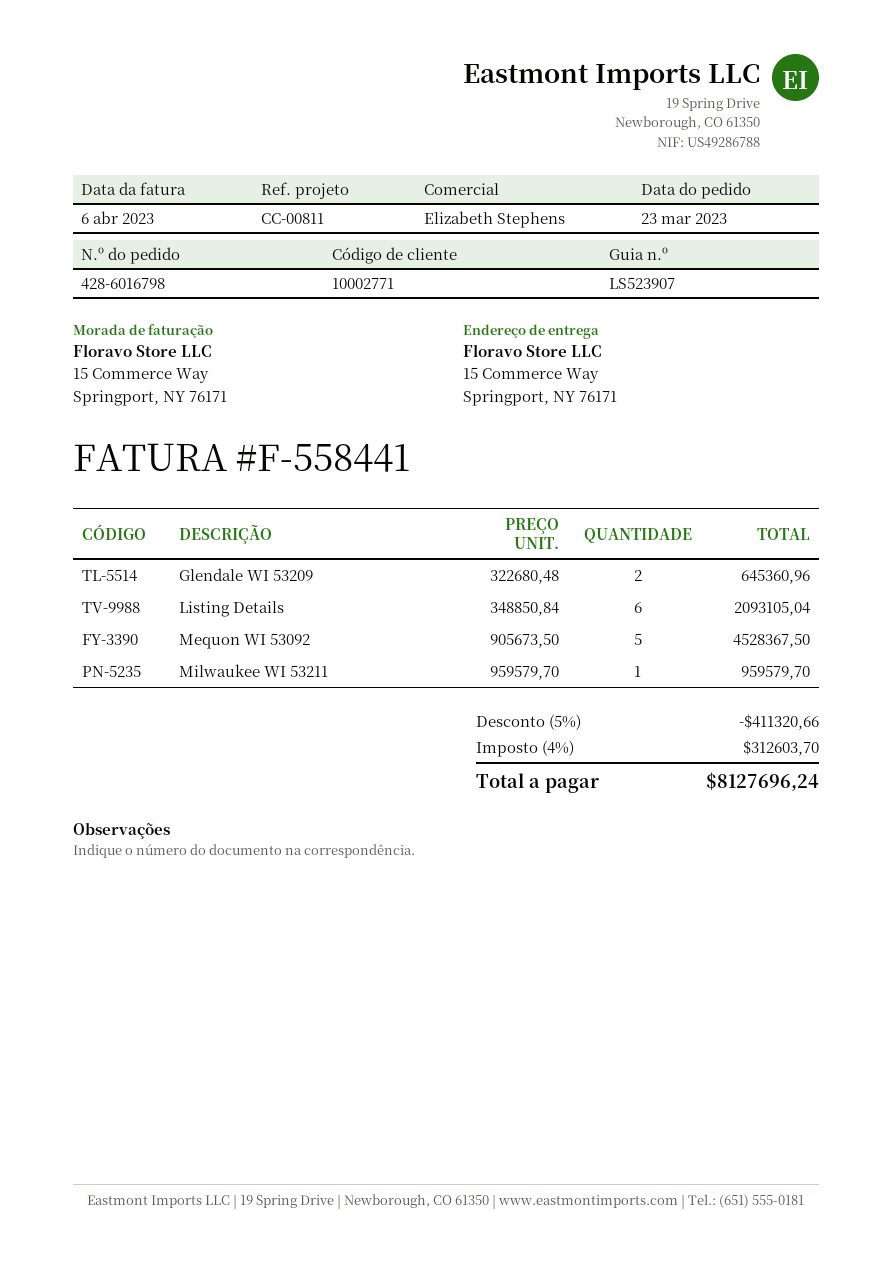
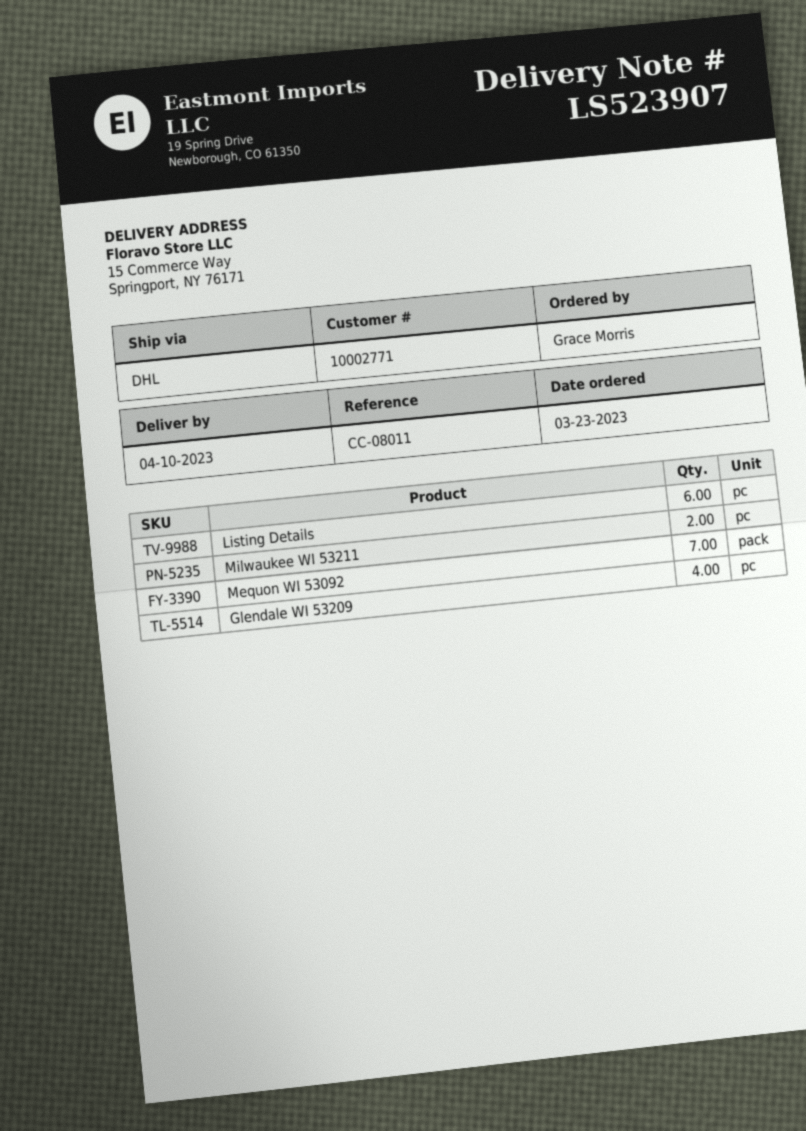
reference: CC-00811 -> CC-08011
Glendale WI 53209: 2 -> 4
Mequon WI 53092: 5 -> 7
Milwaukee WI 53211: 1 -> 2

